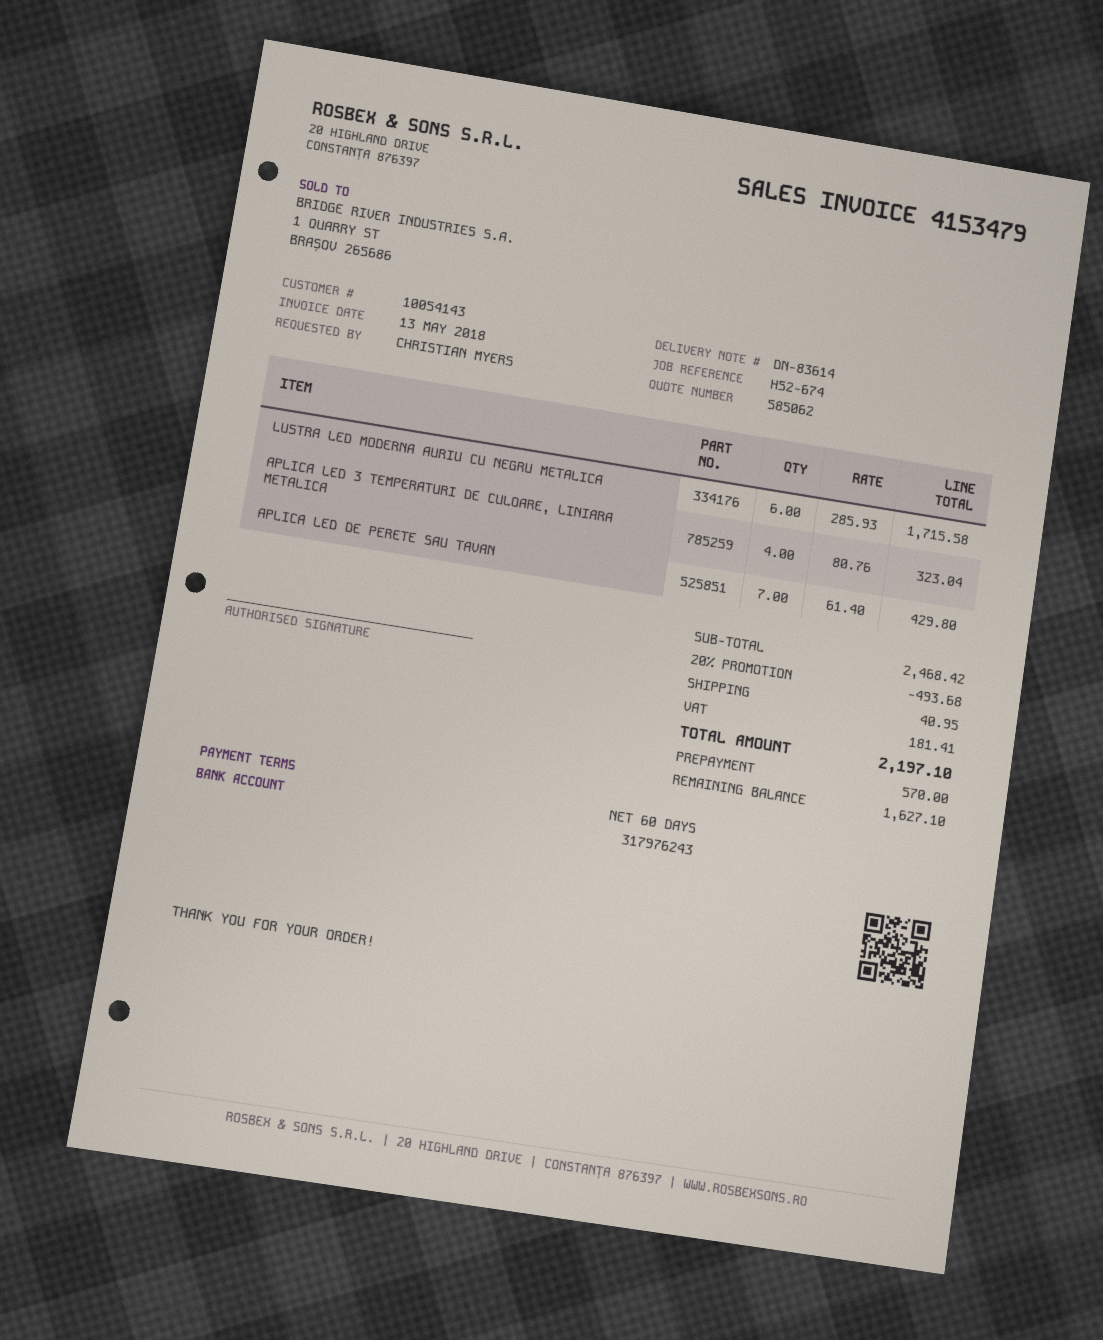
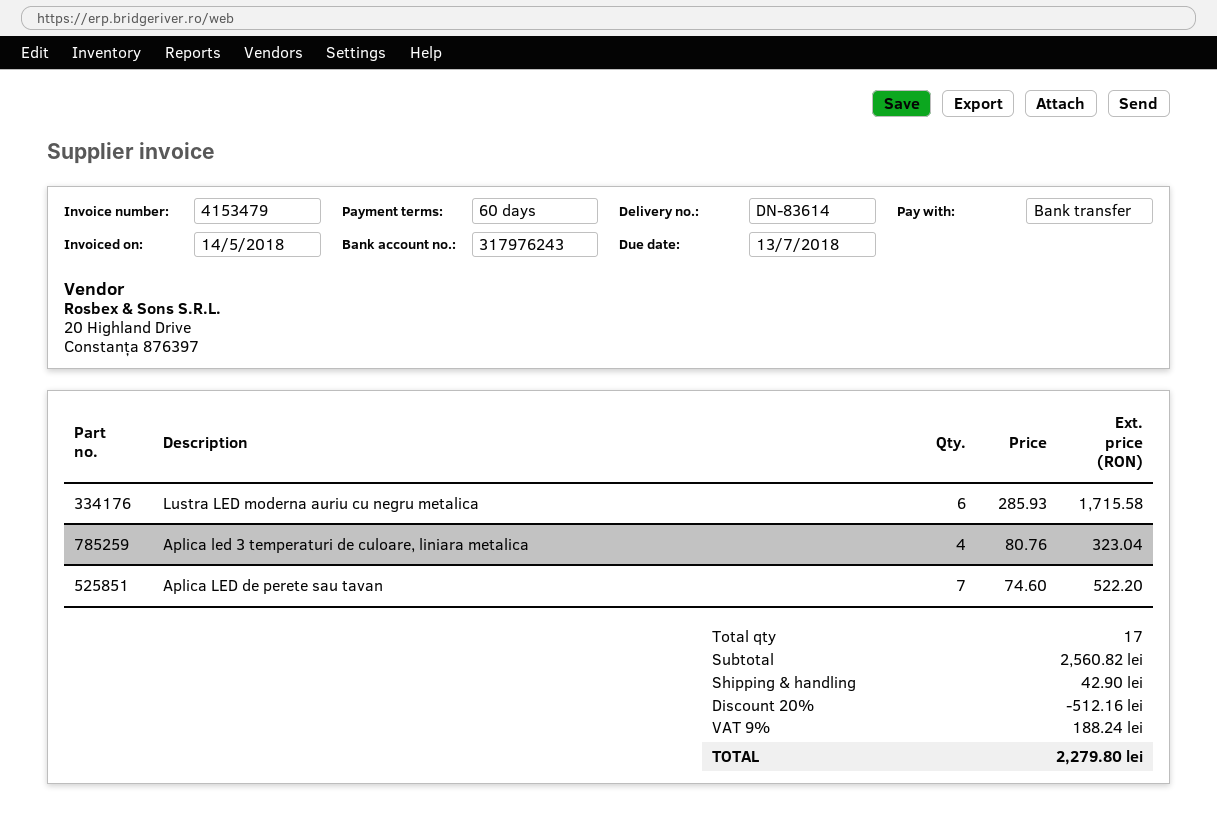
invoice date: 2018-05-13 -> 2018-05-14
APLICA LED DE PERETE SAU TAVAN: 7 x 61.40 = 429.80 -> 7 x 74.60 = 522.20
subtotal: 2468.42 -> 2560.82
discount: 20% = 493.68 -> 20% = 512.16
shipping: 40.95 -> 42.90
tax: 181.41 -> 188.24
total: 2197.10 -> 2279.80

